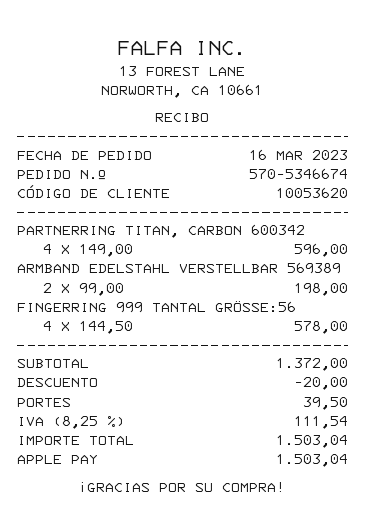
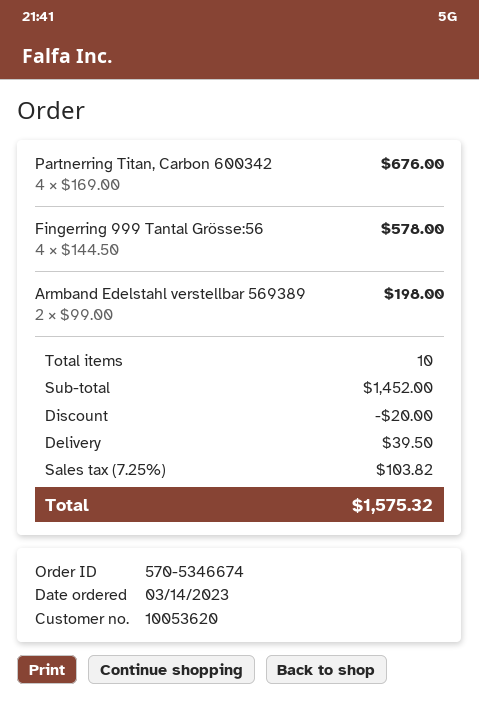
order date: 2023-03-16 -> 2023-03-14
PARTNERRING TITAN, CARBON 600342: 4 x 149.00 = 596.00 -> 4 x 169.00 = 676.00
subtotal: 1372.00 -> 1452.00
tax: 8.25% = 111.54 -> 7.25% = 103.82
total: 1503.04 -> 1575.32

